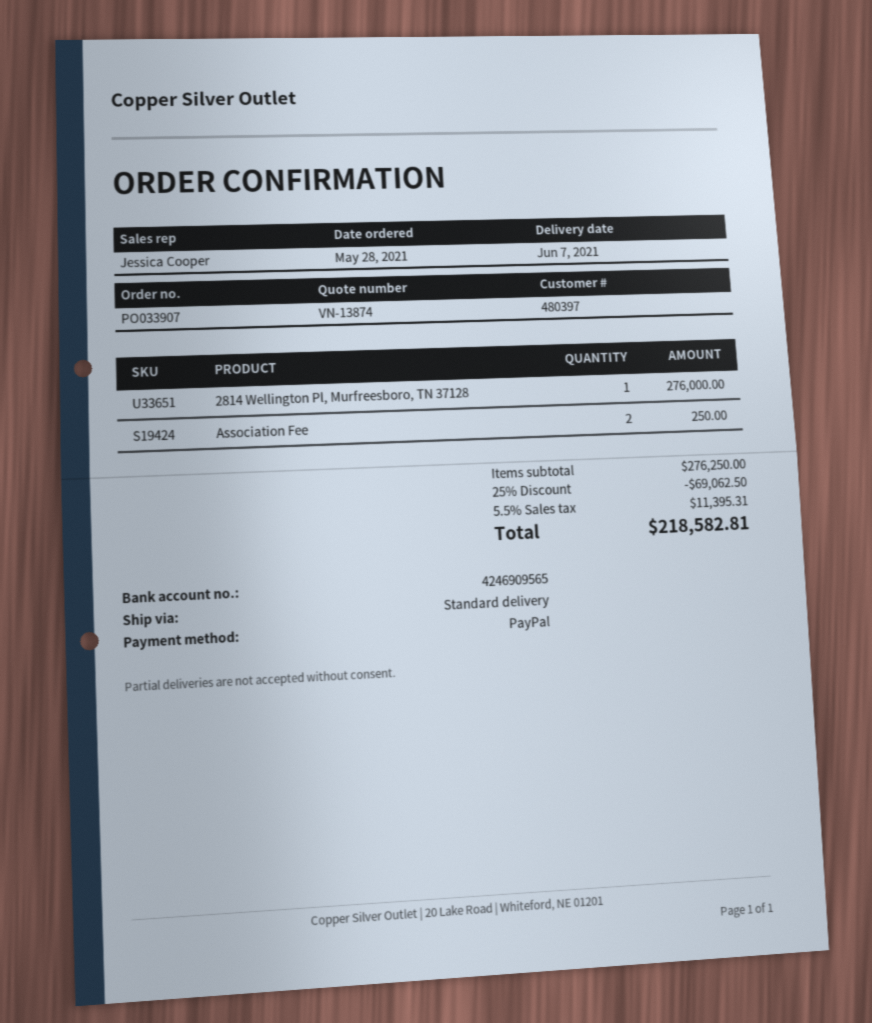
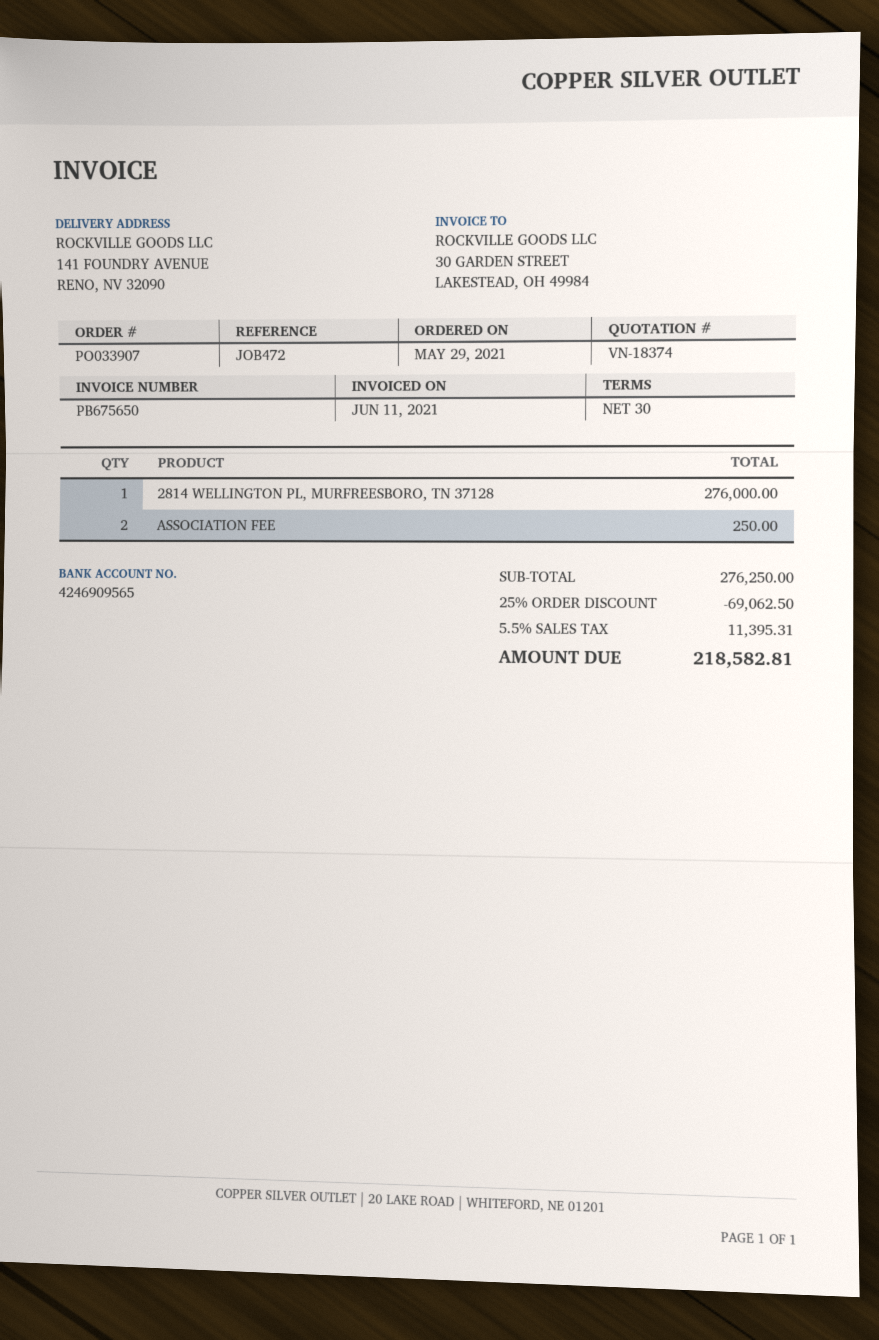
quote number: VN-13874 -> VN-18374
order date: 2021-05-28 -> 2021-05-29

